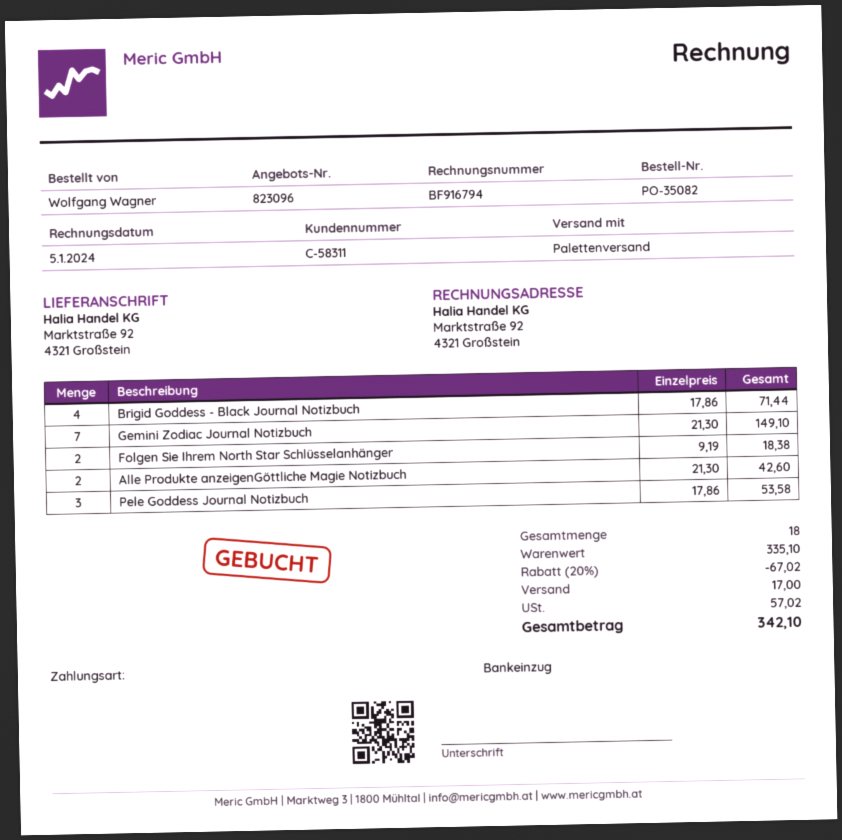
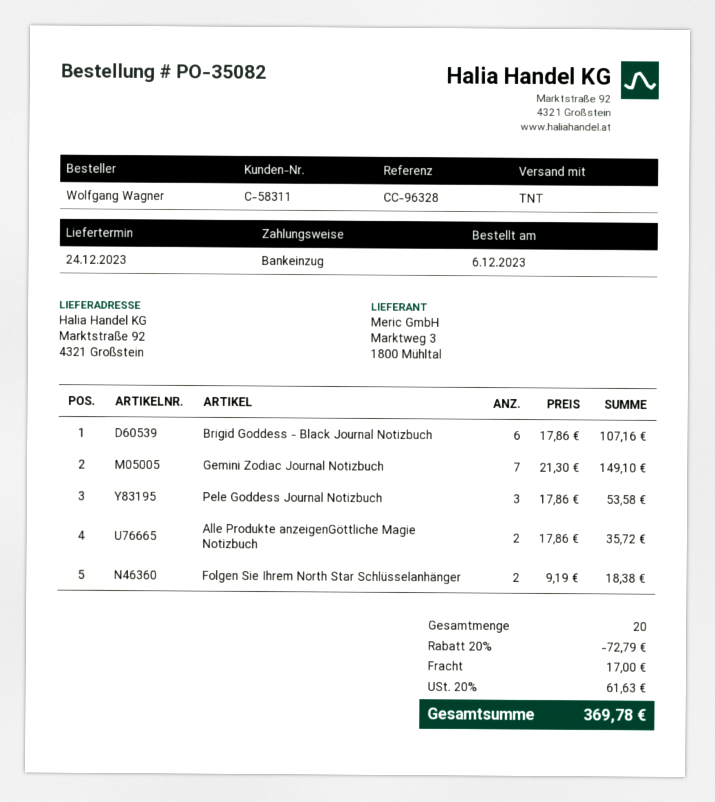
shipping method: pallet freight -> TNT
Brigid Goddess - Black Journal Notizbuch: 4 x 17.86 = 71.44 -> 6 x 17.86 = 107.16
Alle Produkte anzeigenGöttliche Magie Notizbuch: 2 x 21.30 = 42.60 -> 2 x 17.86 = 35.72
total quantity: 18 -> 20
discount: 20% = 67.02 -> 20% = 72.79
tax: 57.02 -> 61.63
total: 342.10 -> 369.78

